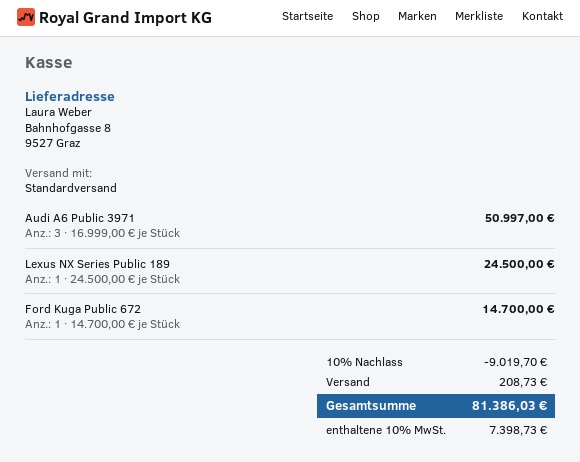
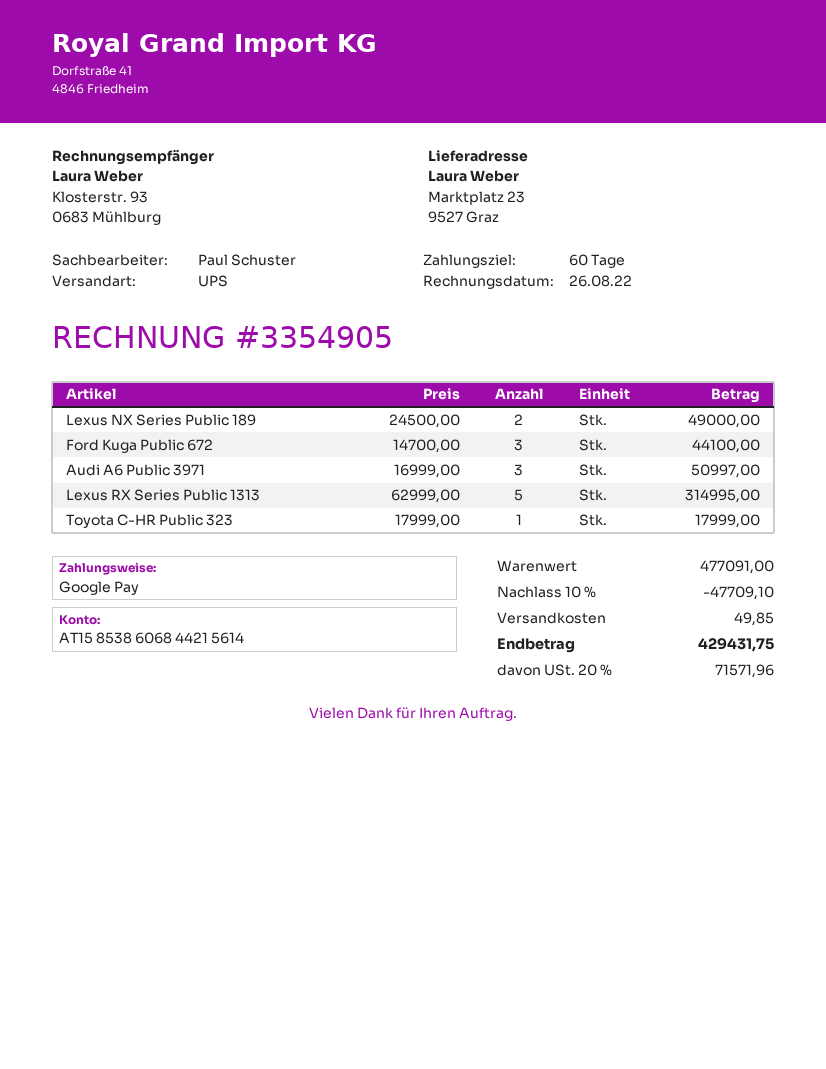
shipping method: standard -> UPS
ship to: Bahnhofgasse 8, 9527 Graz -> Marktplatz 23, 9527 Graz
Lexus NX Series Public 189: 1 x 24500.00 = 24500.00 -> 2 x 24500.00 = 49000.00
Ford Kuga Public 672: 1 x 14700.00 = 14700.00 -> 3 x 14700.00 = 44100.00
Lexus RX Series Public 1313: none -> 5 x 62999.00 = 314995.00
Toyota C-HR Public 323: none -> 1 x 17999.00 = 17999.00
discount: 10% = 9019.70 -> 10% = 47709.10
shipping: 208.73 -> 49.85
tax: 10% = 7398.73 -> 20% = 71571.96
total: 81386.03 -> 429431.75

